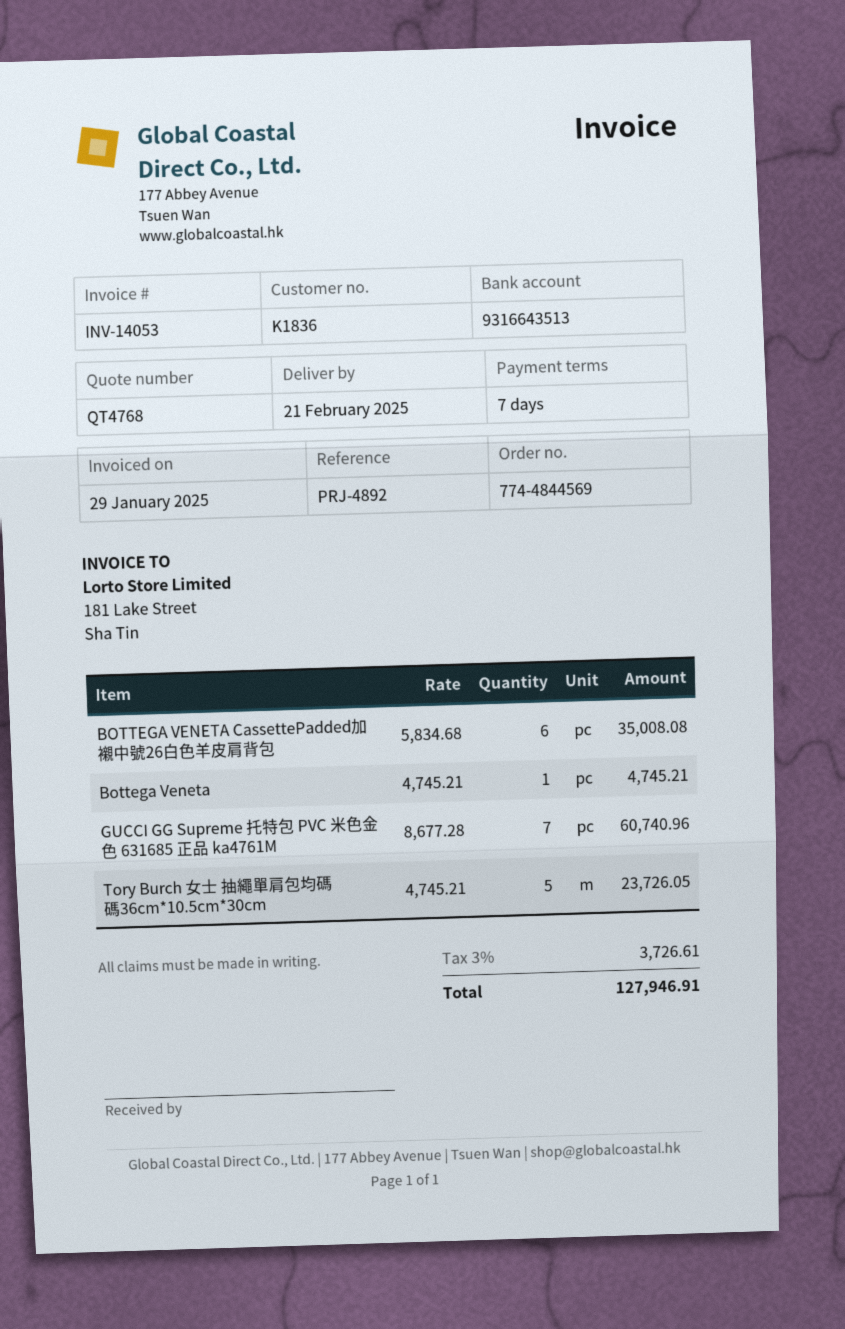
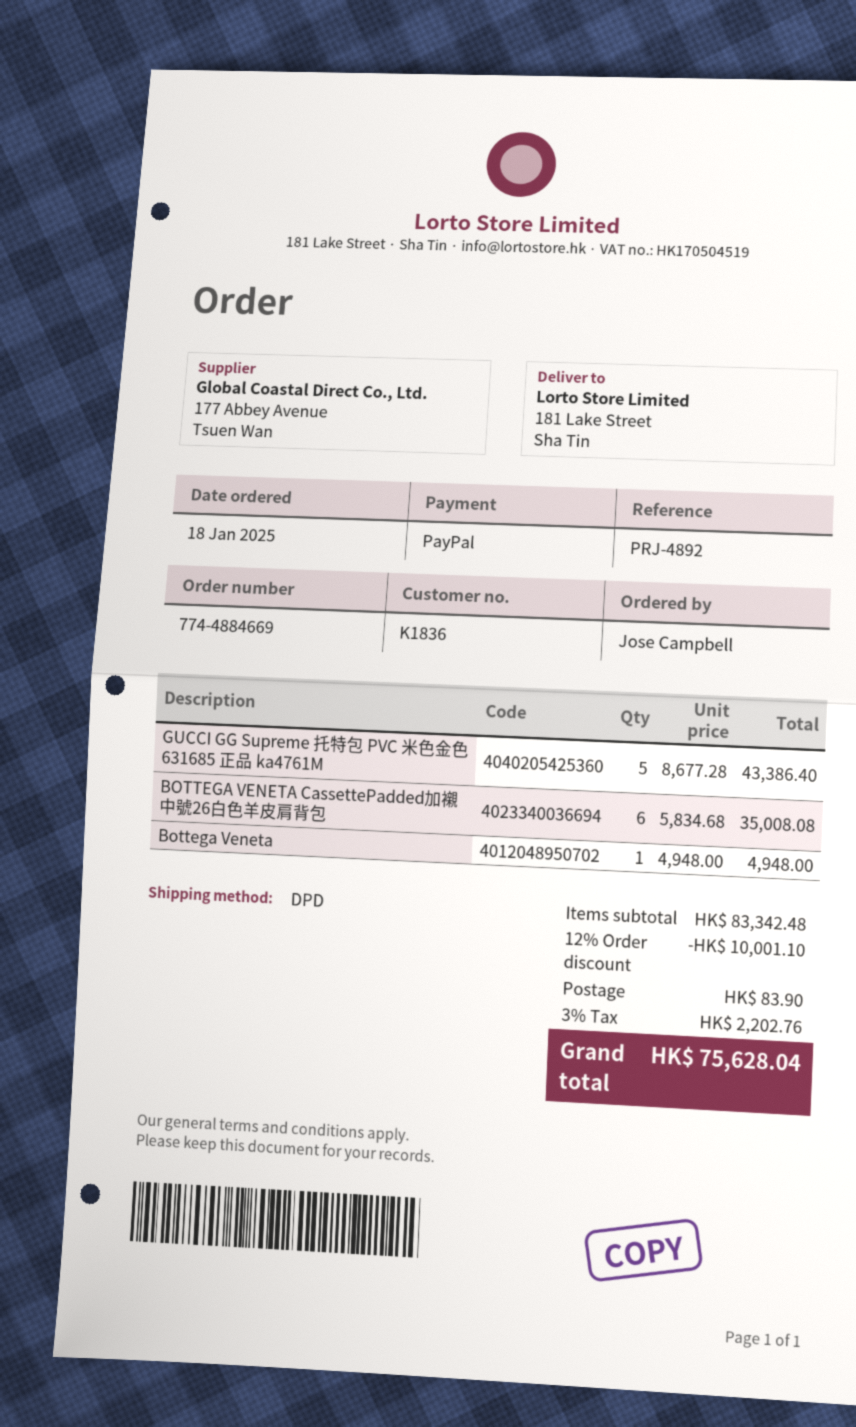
order number: 774-4844569 -> 774-4884669
Bottega Veneta: 1 x 4745.21 = 4745.21 -> 1 x 4948.00 = 4948.00
GUCCI GG Supreme 托特包 PVC 米色金色 631685 正品 ka4761M: 7 x 8677.28 = 60740.96 -> 5 x 8677.28 = 43386.40
Tory Burch 女士 抽繩單肩包均碼碼36cm*10.5cm*30cm: 5 x 4745.21 = 23726.05 -> none
discount: none -> 12% = 10001.10
shipping: none -> 83.90
tax: 3% = 3726.61 -> 3% = 2202.76
total: 127946.91 -> 75628.04

